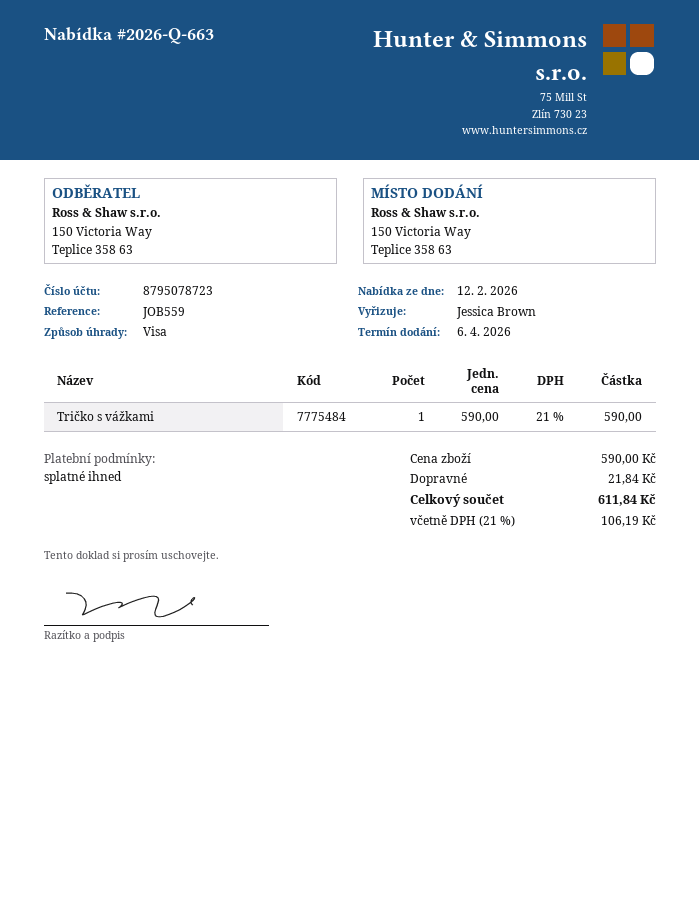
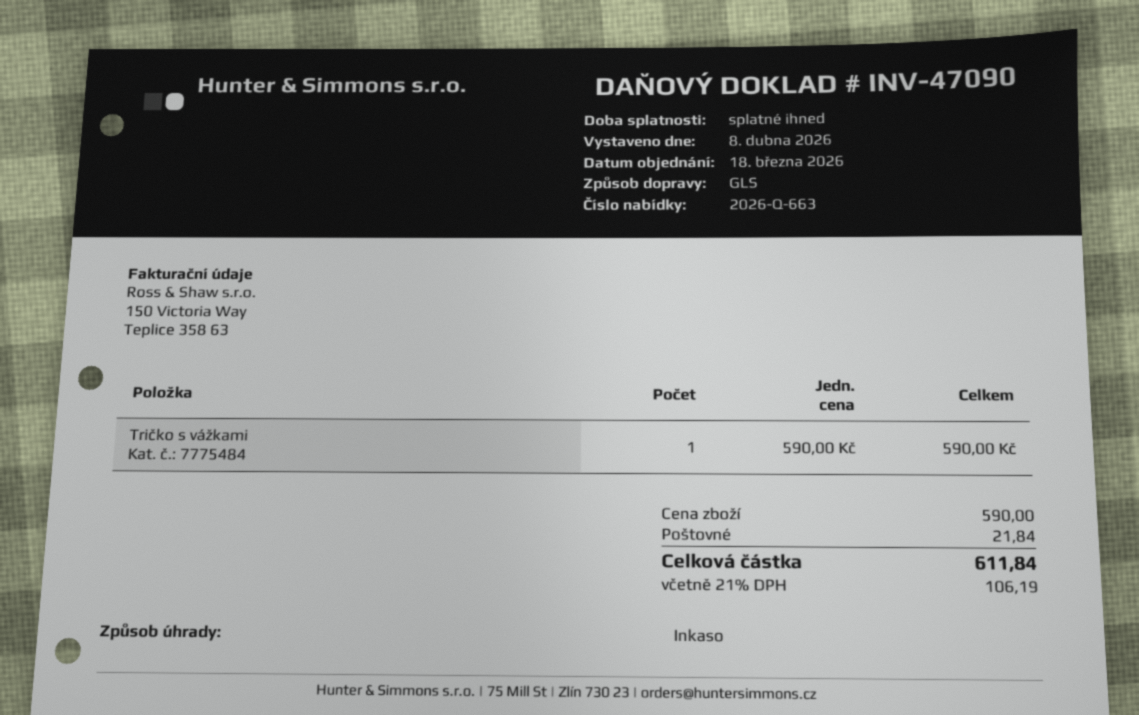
payment method: Visa -> direct debit

